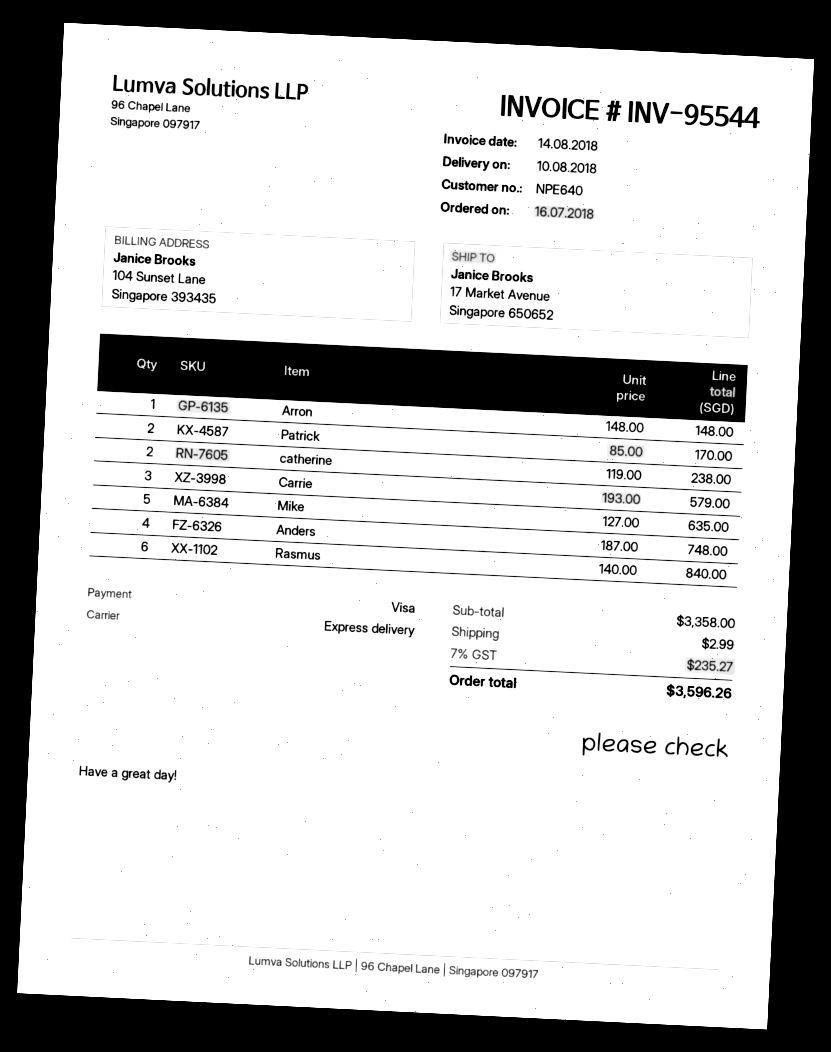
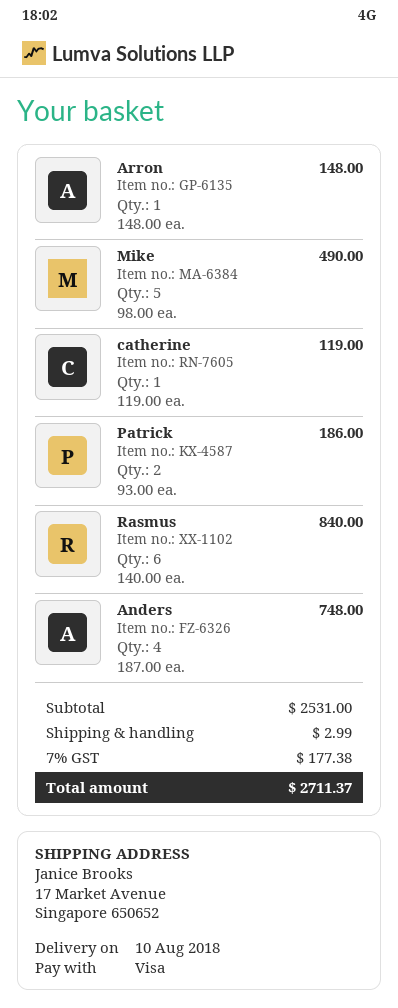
Patrick: 2 x 85.00 = 170.00 -> 2 x 93.00 = 186.00
catherine: 2 x 119.00 = 238.00 -> 1 x 119.00 = 119.00
Carrie: 3 x 193.00 = 579.00 -> none
Mike: 5 x 127.00 = 635.00 -> 5 x 98.00 = 490.00
subtotal: 3358.00 -> 2531.00
tax: 7% = 235.27 -> 7% = 177.38
total: 3596.26 -> 2711.37

